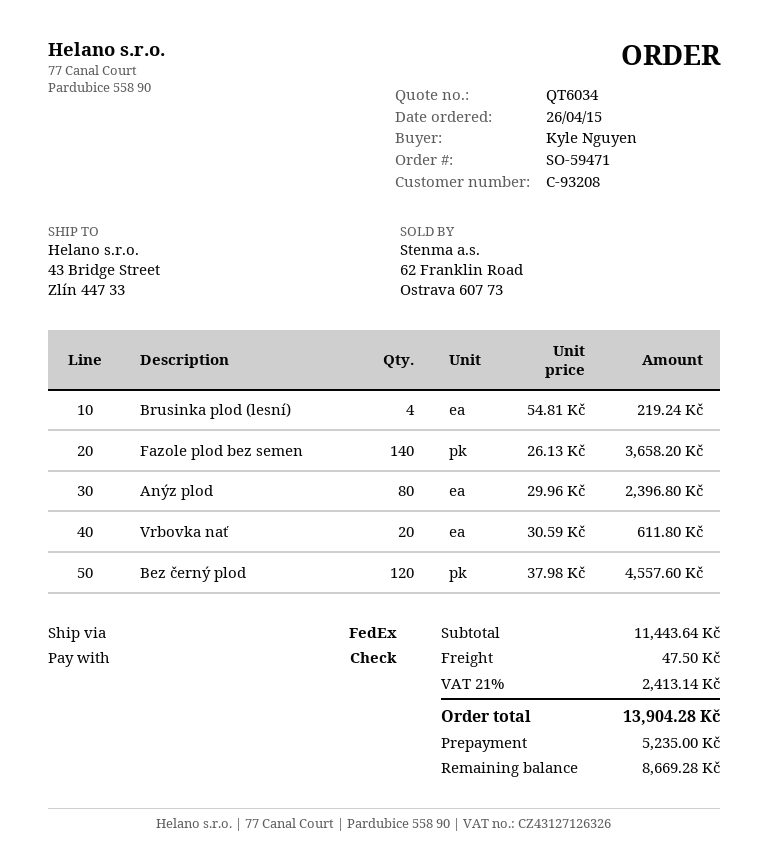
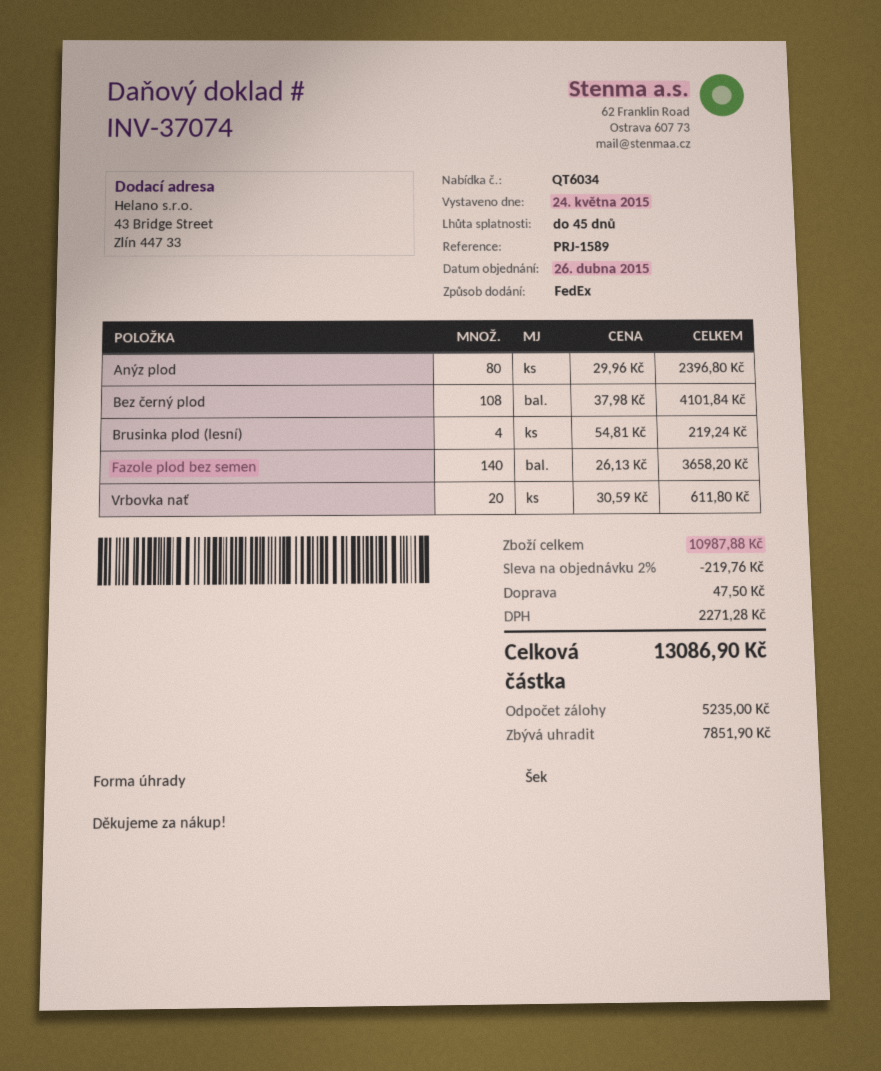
Bez černý plod: 120 x 37.98 = 4557.60 -> 108 x 37.98 = 4101.84
subtotal: 11443.64 -> 10987.88
discount: none -> 2% = 219.76
tax: 2413.14 -> 2271.28
total: 13904.28 -> 13086.90
balance: 8669.28 -> 7851.90

